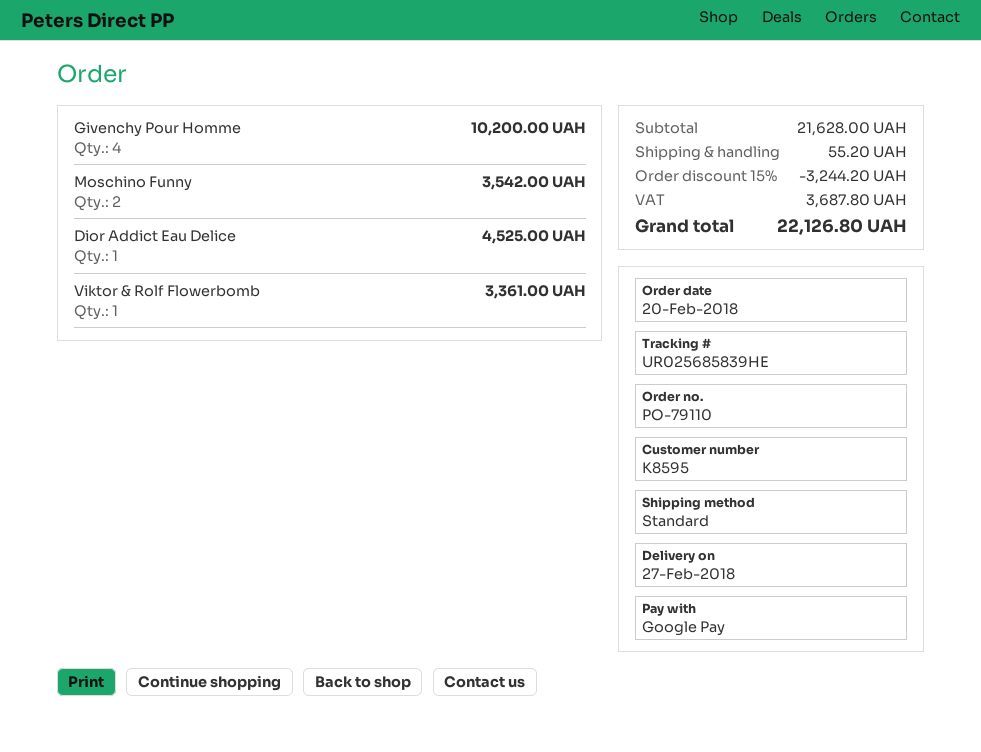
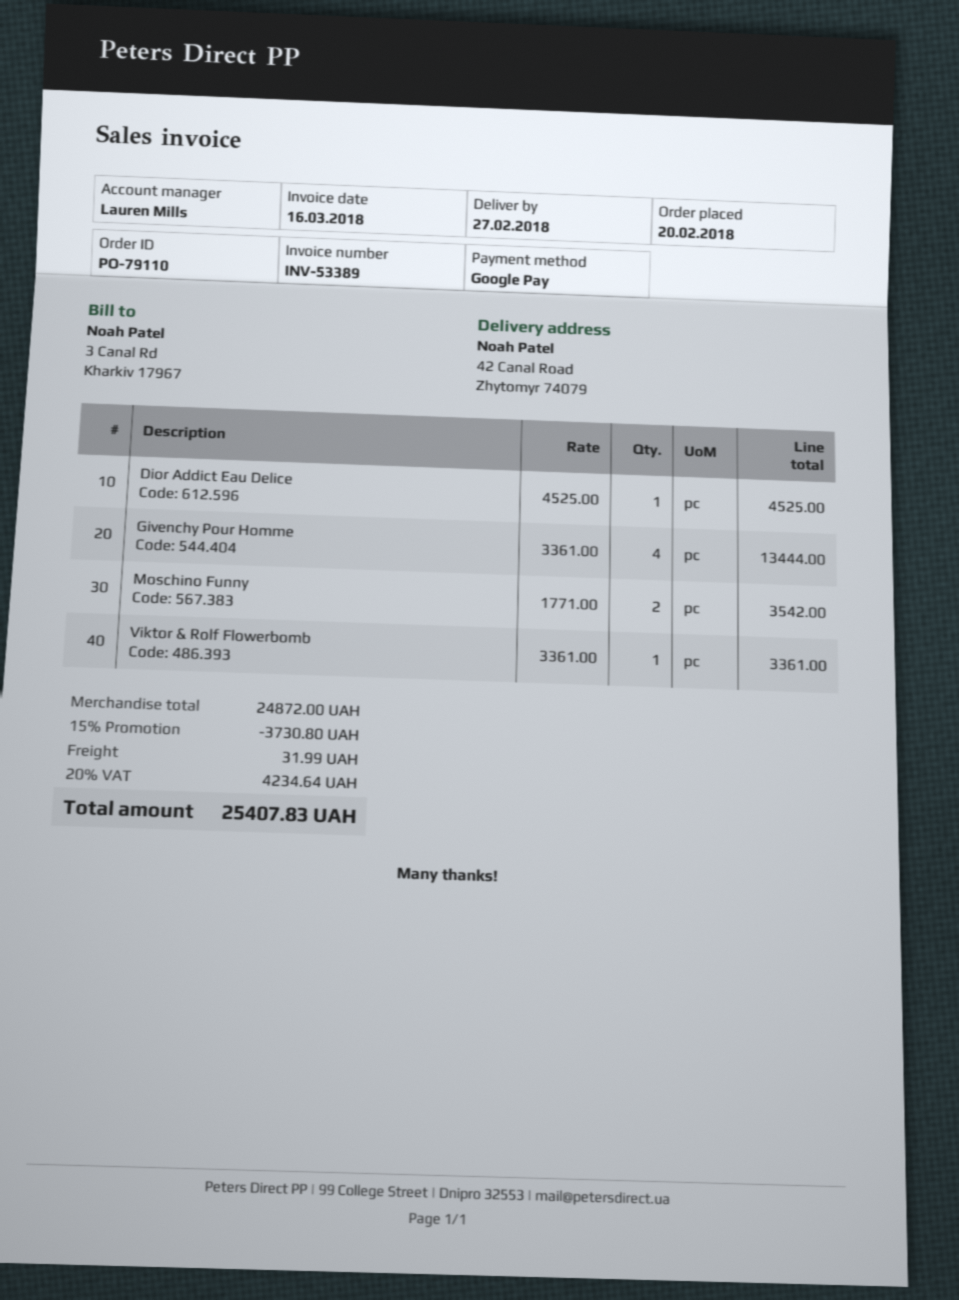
Givenchy Pour Homme: 4 for 10200.00 -> 4 for 13444.00
subtotal: 21628.00 -> 24872.00
discount: 15% = 3244.20 -> 15% = 3730.80
shipping: 55.20 -> 31.99
tax: 3687.80 -> 4234.64
total: 22126.80 -> 25407.83

